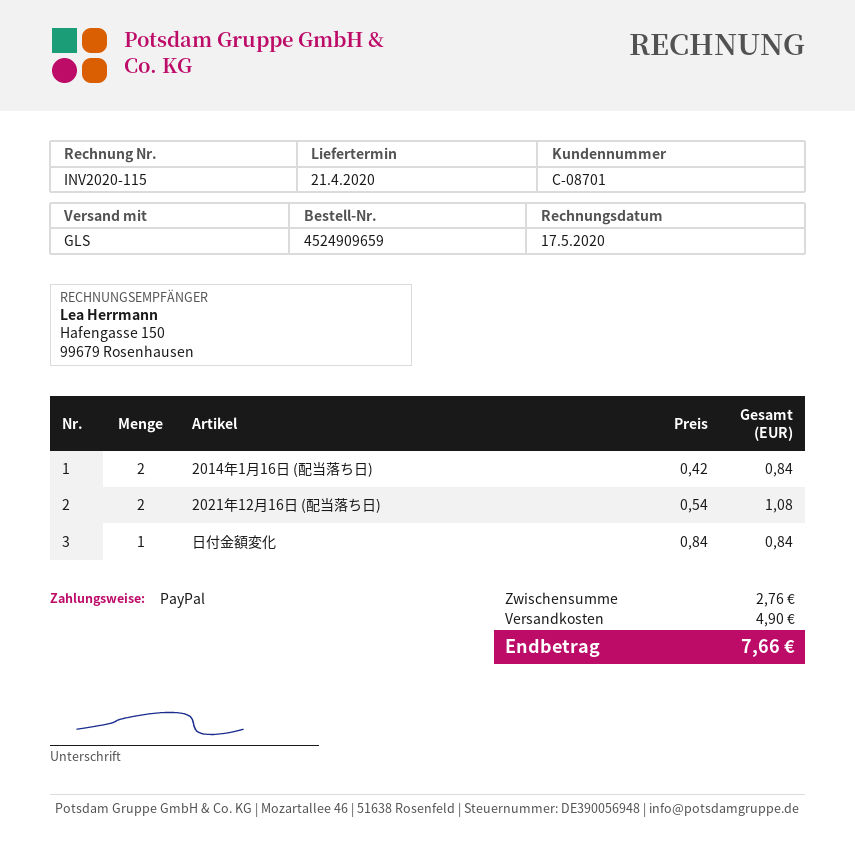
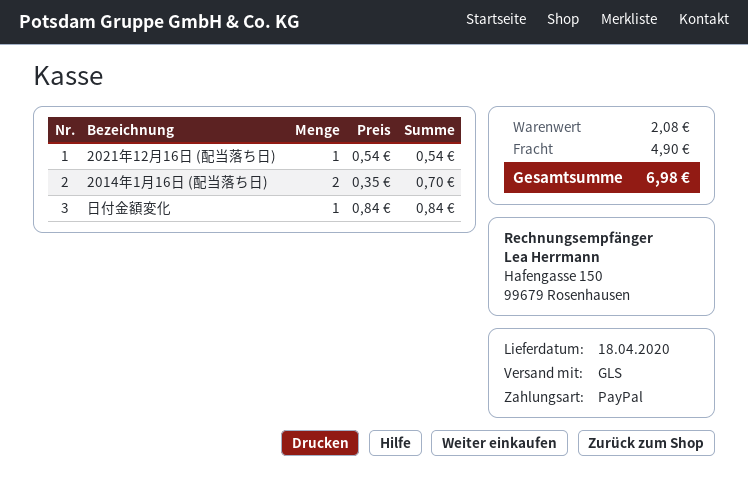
delivery date: 2020-04-21 -> 2020-04-18
2014年1月16日 (配当落ち日): 2 x 0.42 = 0.84 -> 2 x 0.35 = 0.70
2021年12月16日 (配当落ち日): 2 x 0.54 = 1.08 -> 1 x 0.54 = 0.54
subtotal: 2.76 -> 2.08
total: 7.66 -> 6.98

